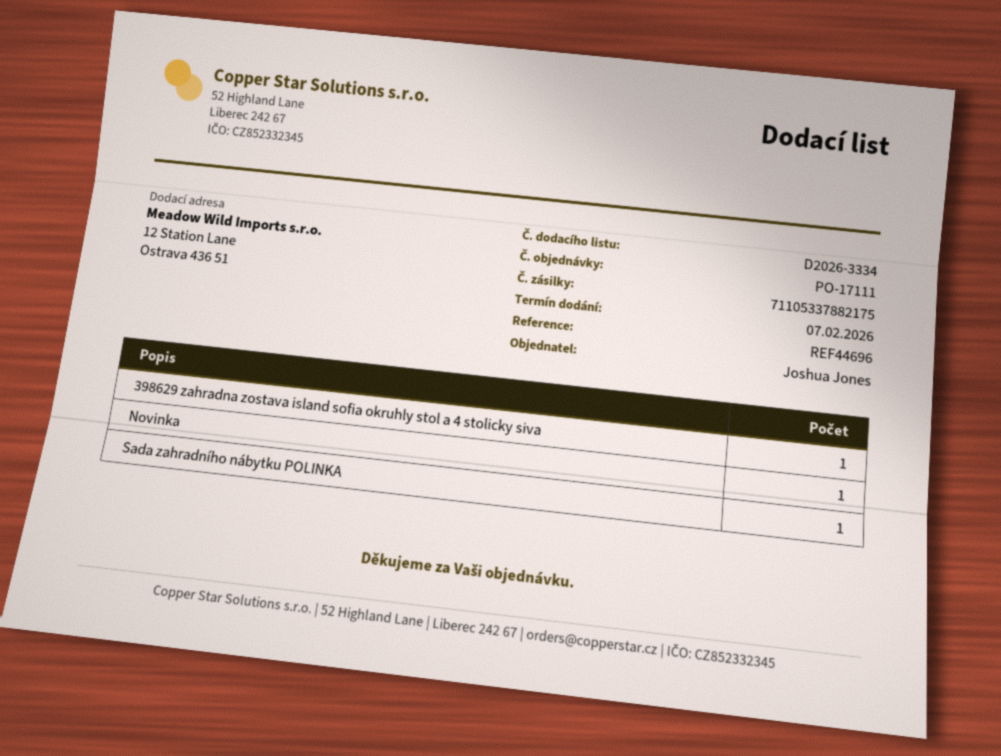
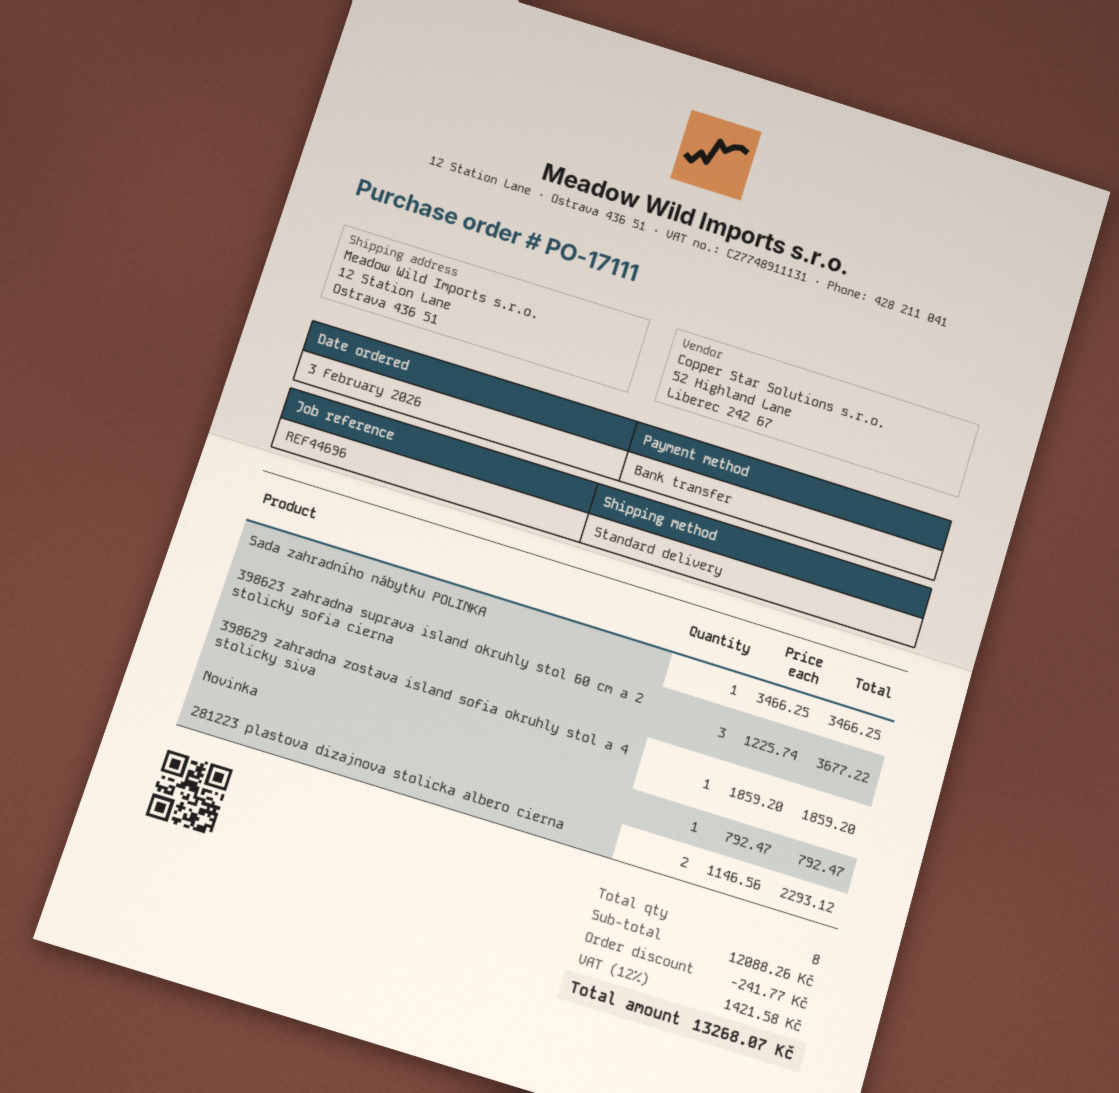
398623 zahradna suprava island okruhly stol 60 cm a 2 stolicky sofia cierna: none -> 3
281223 plastova dizajnova stolicka albero cierna: none -> 2

